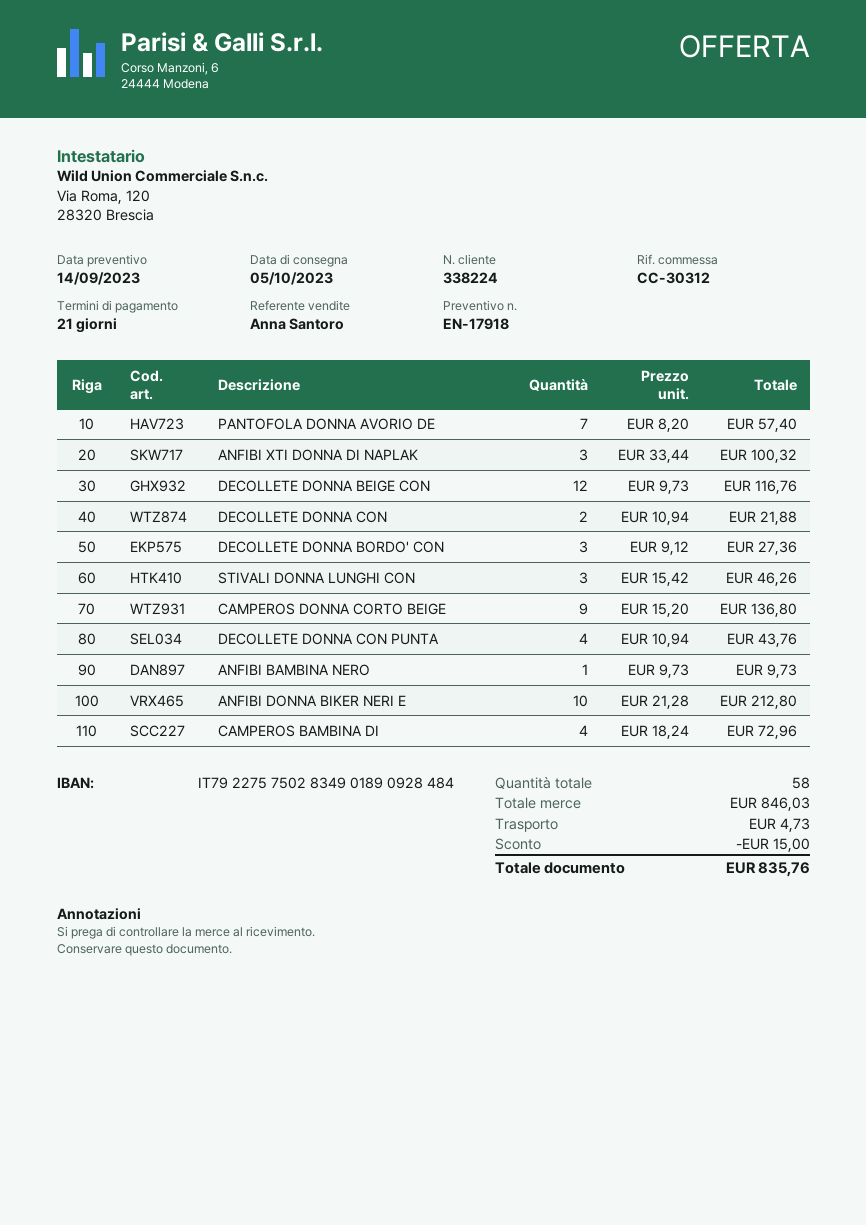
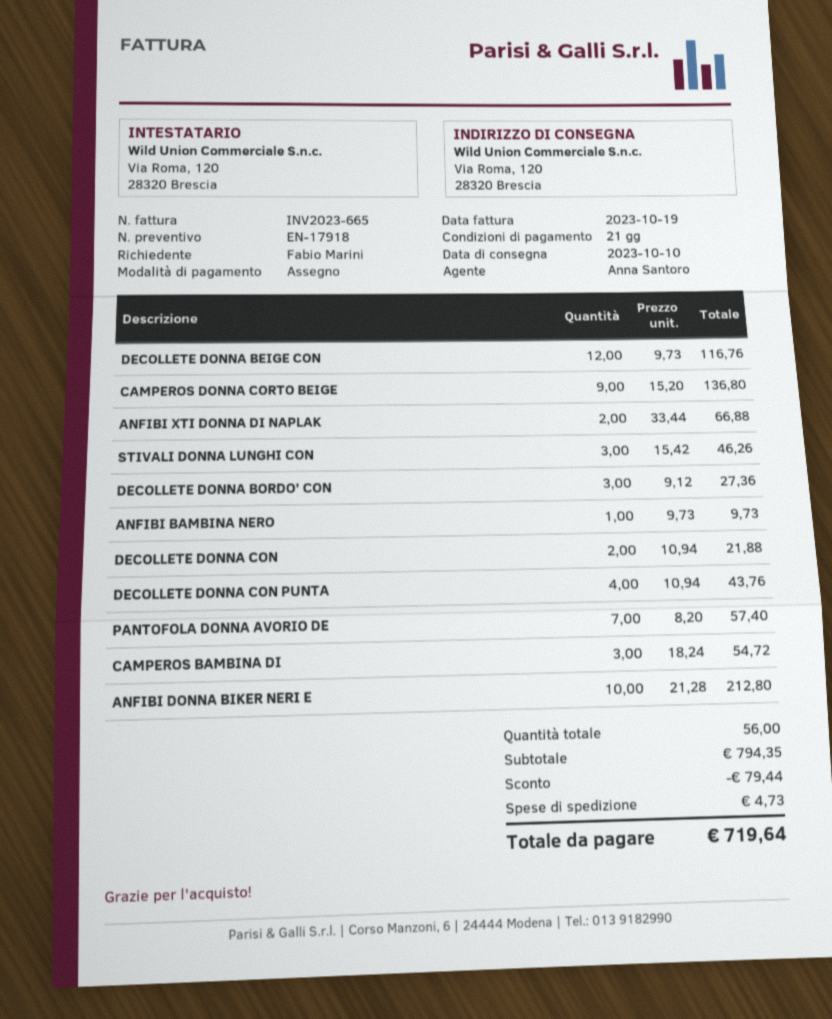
delivery date: 2023-10-05 -> 2023-10-10
ANFIBI XTI DONNA DI NAPLAK: 3 x 33.44 = 100.32 -> 2 x 33.44 = 66.88
CAMPEROS BAMBINA DI: 4 x 18.24 = 72.96 -> 3 x 18.24 = 54.72
total quantity: 58 -> 56
subtotal: 846.03 -> 794.35
discount: 15.00 -> 79.44
total: 835.76 -> 719.64

